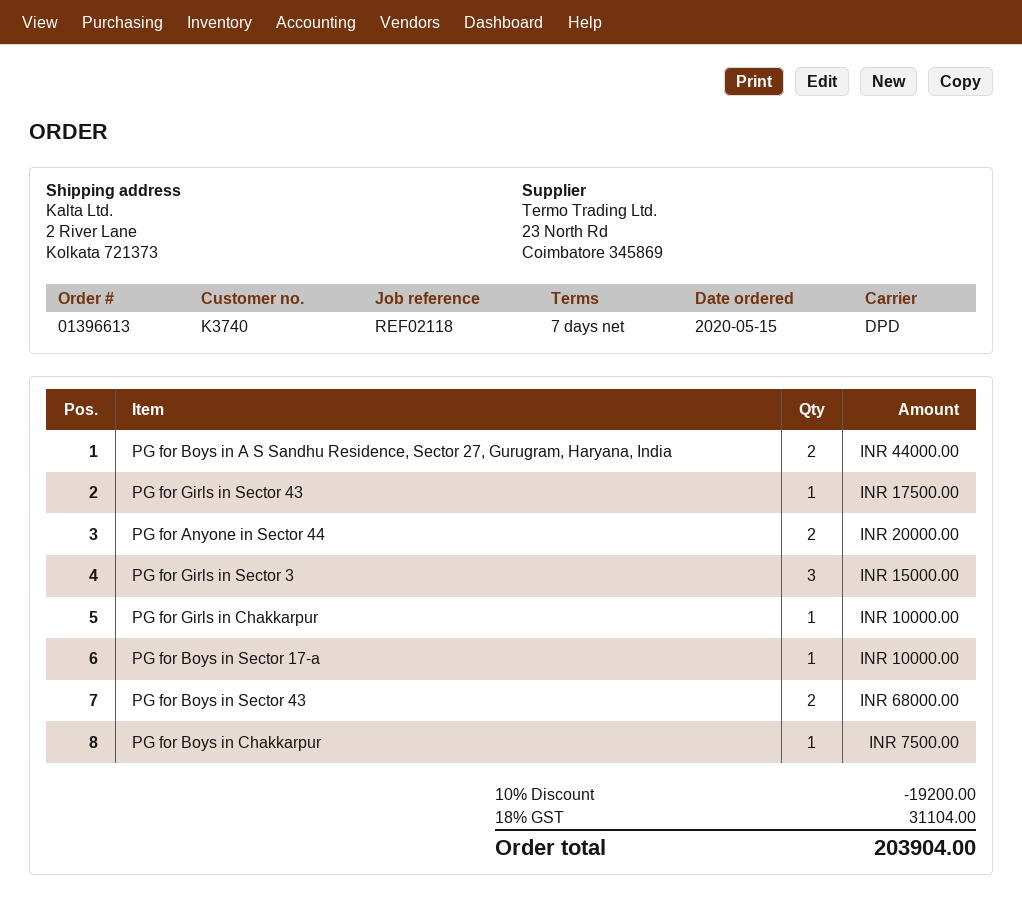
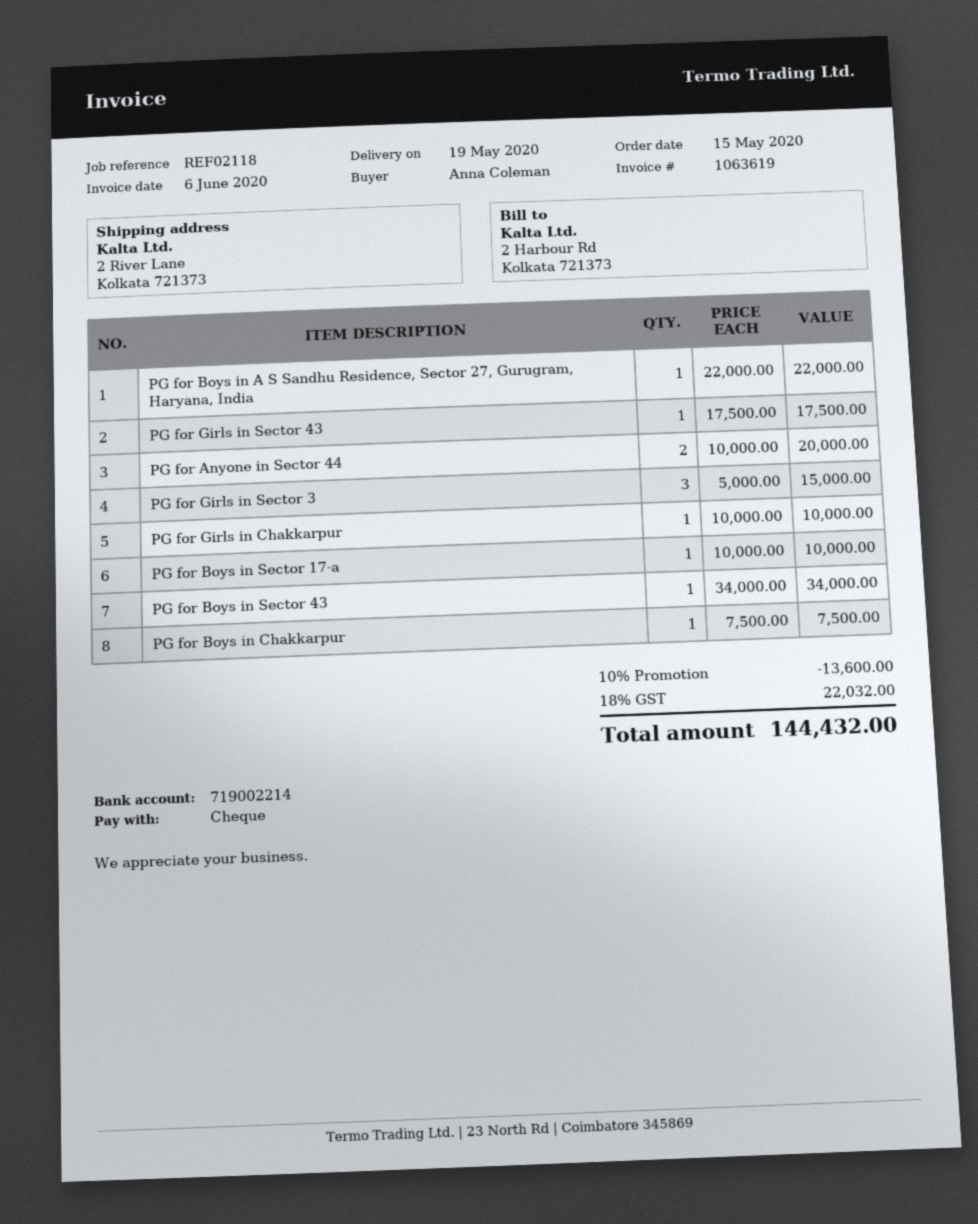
PG for Boys in A S Sandhu Residence, Sector 27, Gurugram, Haryana, India: 2 for 44000.00 -> 1 for 22000.00
PG for Boys in Sector 43: 2 for 68000.00 -> 1 for 34000.00
discount: 10% = 19200.00 -> 10% = 13600.00
tax: 18% = 31104.00 -> 18% = 22032.00
total: 203904.00 -> 144432.00

